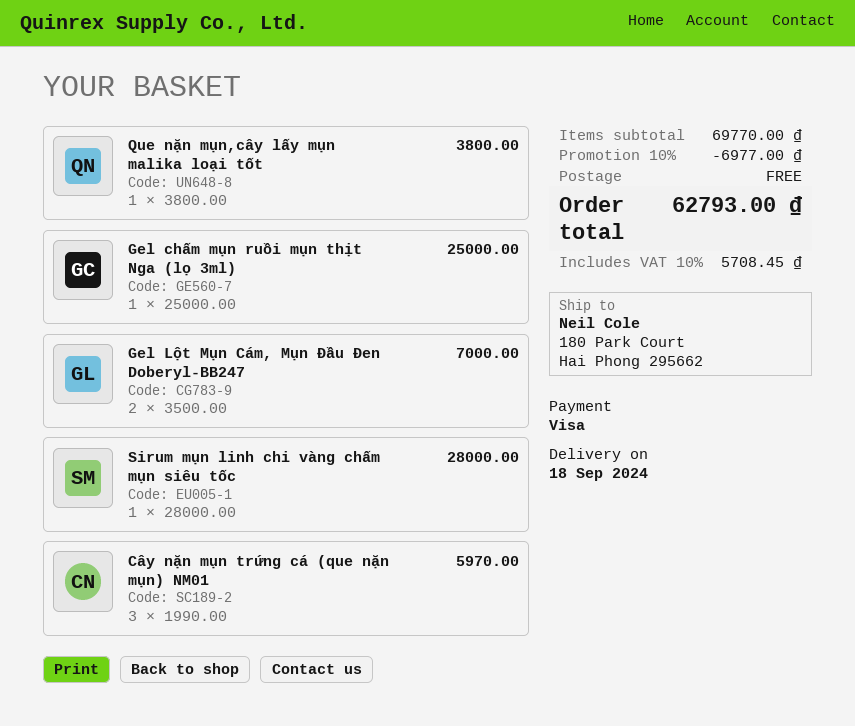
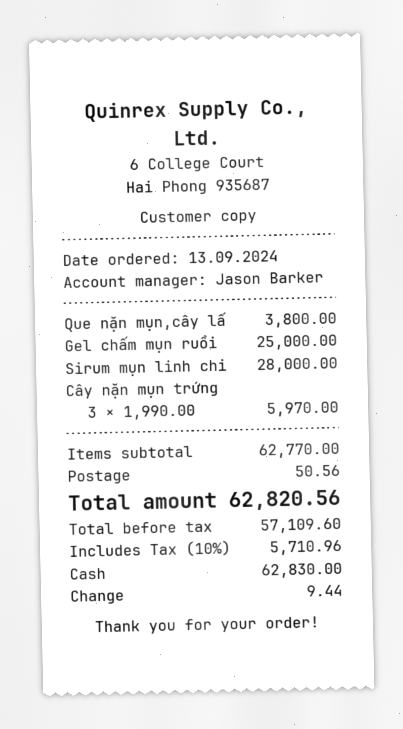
payment method: Visa -> cash
Gel Lột Mụn Cám, Mụn Đầu Đen Doberyl-BB247: 2 x 3500.00 = 7000.00 -> none
subtotal: 69770.00 -> 62770.00
discount: 10% = 6977.00 -> none
shipping: 0.00 -> 50.56
tax: 10% = 5708.45 -> 10% = 5710.96
total: 62793.00 -> 62820.56

